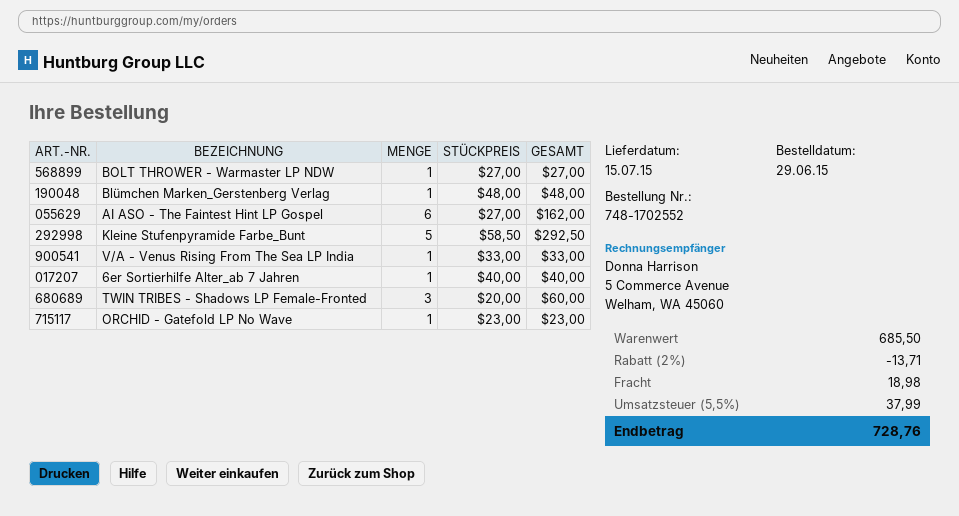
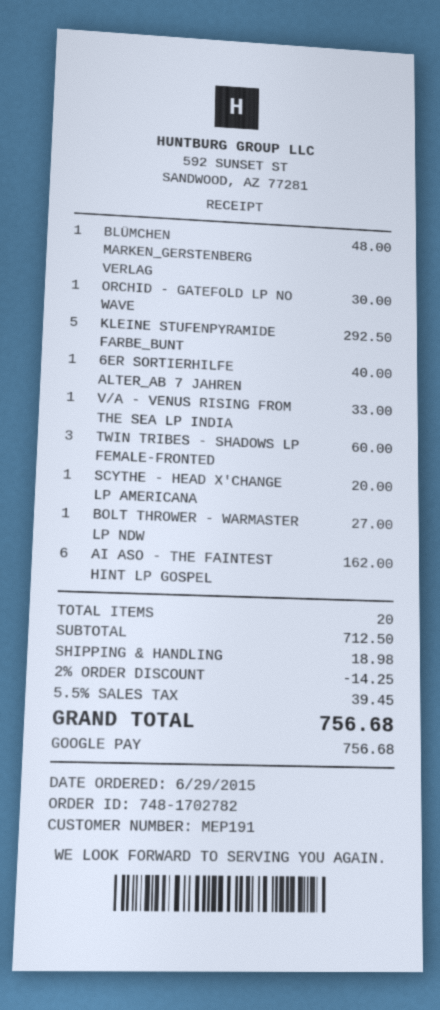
order number: 748-1702552 -> 748-1702782
ORCHID - Gatefold LP No Wave: 1 for 23.00 -> 1 for 30.00
SCYTHE - HEAD X'CHANGE LP AMERICANA: none -> 1 for 20.00
subtotal: 685.50 -> 712.50
discount: 2% = 13.71 -> 2% = 14.25
tax: 5.5% = 37.99 -> 5.5% = 39.45
total: 728.76 -> 756.68

